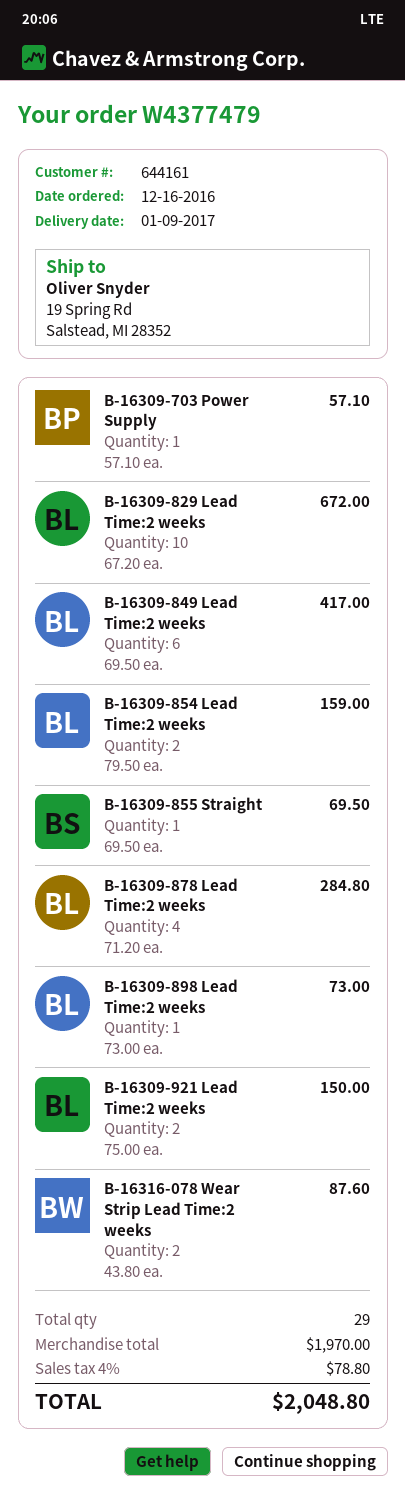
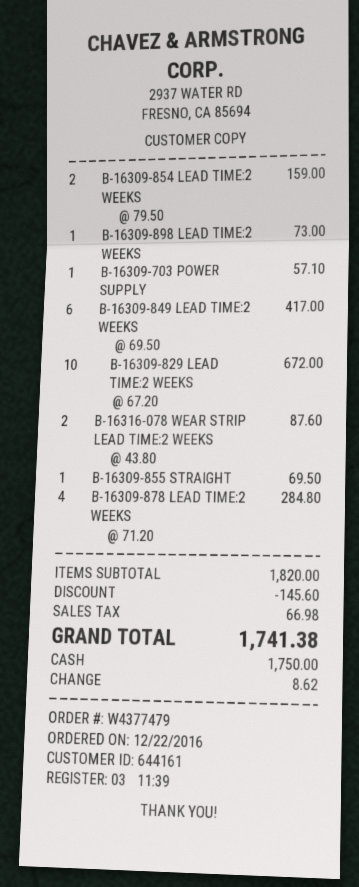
order date: 2016-12-16 -> 2016-12-22
B-16309-921 Lead Time:2 weeks: 2 x 75.00 = 150.00 -> none
subtotal: 1970.00 -> 1820.00
discount: none -> 145.60
tax: 78.80 -> 66.98
total: 2048.80 -> 1741.38

